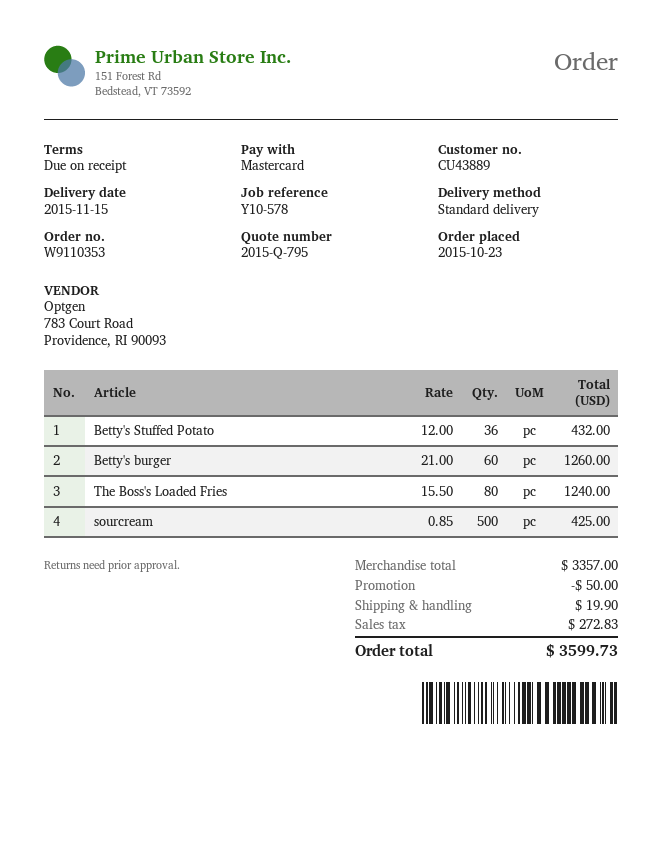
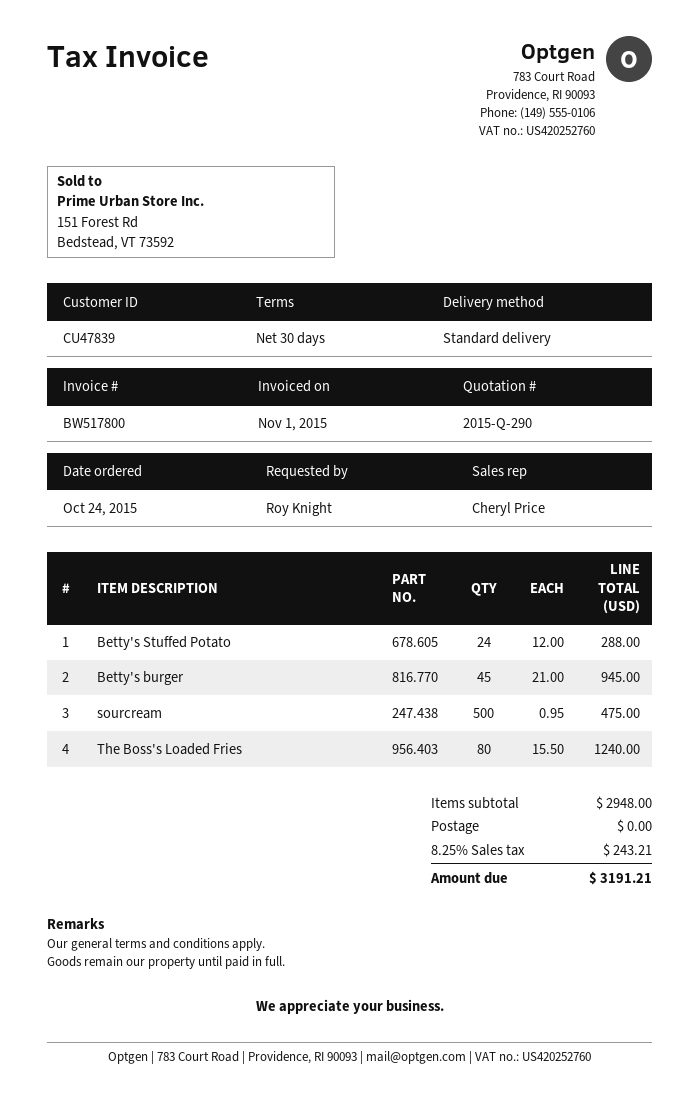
quote number: 2015-Q-795 -> 2015-Q-290
order date: 2015-10-23 -> 2015-10-24
payment terms: on receipt -> 30 days
customer number: CU43889 -> CU47839
Betty's Stuffed Potato: 36 x 12.00 = 432.00 -> 24 x 12.00 = 288.00
Betty's burger: 60 x 21.00 = 1260.00 -> 45 x 21.00 = 945.00
sourcream: 500 x 0.85 = 425.00 -> 500 x 0.95 = 475.00
subtotal: 3357.00 -> 2948.00
discount: 50.00 -> none
shipping: 19.90 -> 0.00
tax: 272.83 -> 243.21
total: 3599.73 -> 3191.21

